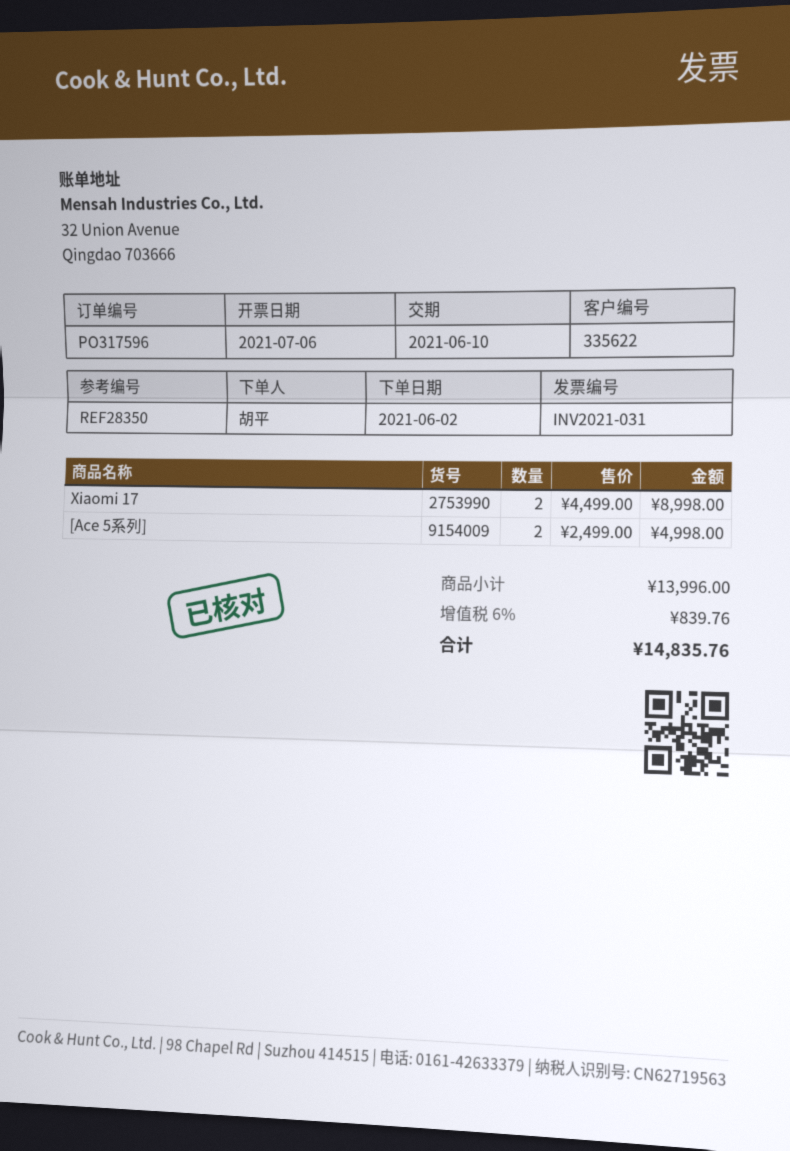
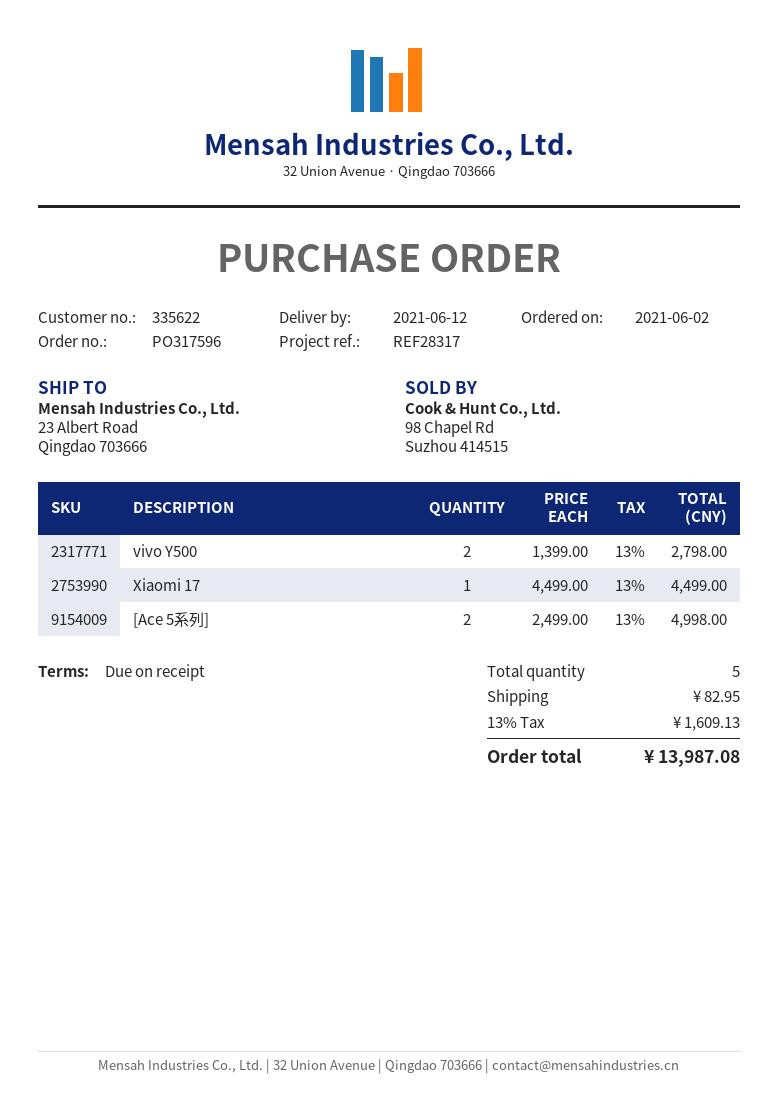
delivery date: 2021-06-10 -> 2021-06-12
reference: REF28350 -> REF28317
Xiaomi 17: 2 x 4499.00 = 8998.00 -> 1 x 4499.00 = 4499.00
vivo Y500: none -> 2 x 1399.00 = 2798.00
shipping: none -> 82.95
tax: 6% = 839.76 -> 13% = 1609.13
total: 14835.76 -> 13987.08

